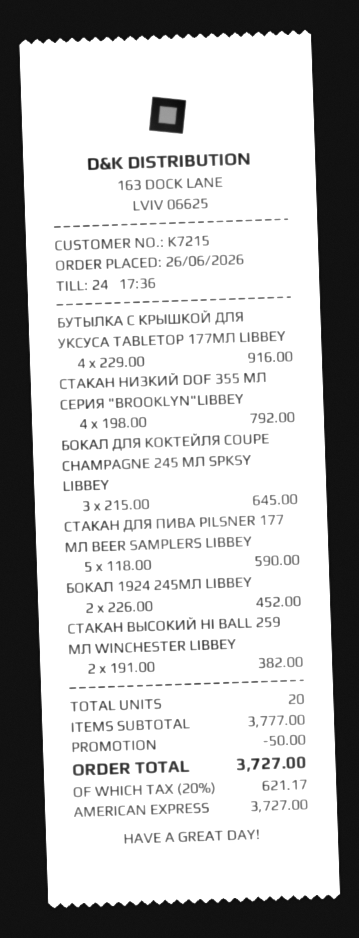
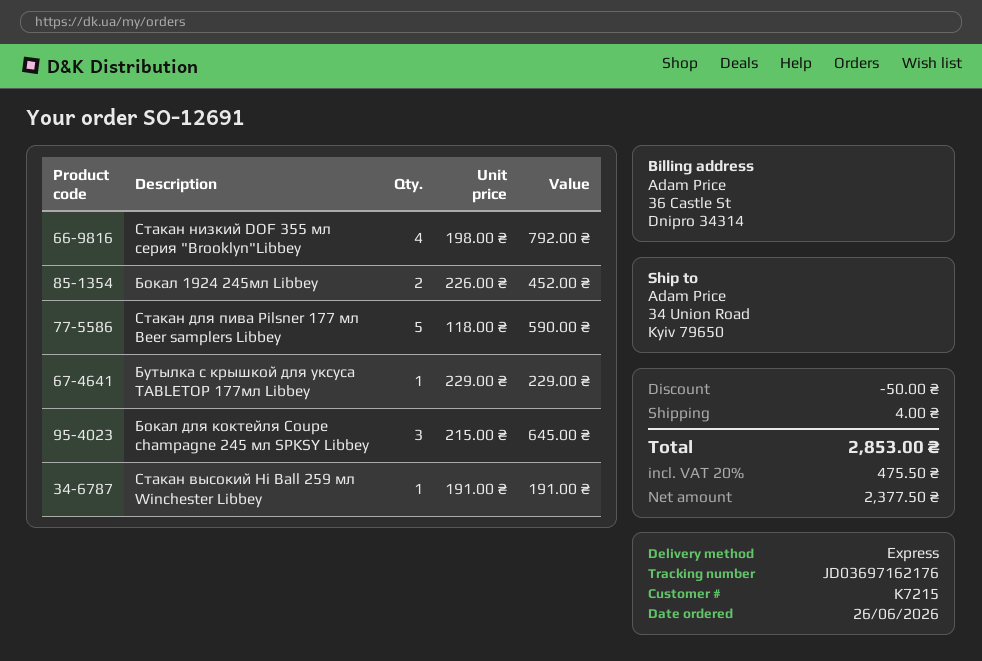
БУТЫЛКА С КРЫШКОЙ ДЛЯ УКСУСА TABLETOP 177МЛ LIBBEY: 4 x 229.00 = 916.00 -> 1 x 229.00 = 229.00
СТАКАН ВЫСОКИЙ HI BALL 259 МЛ WINCHESTER LIBBEY: 2 x 191.00 = 382.00 -> 1 x 191.00 = 191.00
shipping: none -> 4.00
tax: 20% = 621.17 -> 20% = 475.50
total: 3727.00 -> 2853.00

